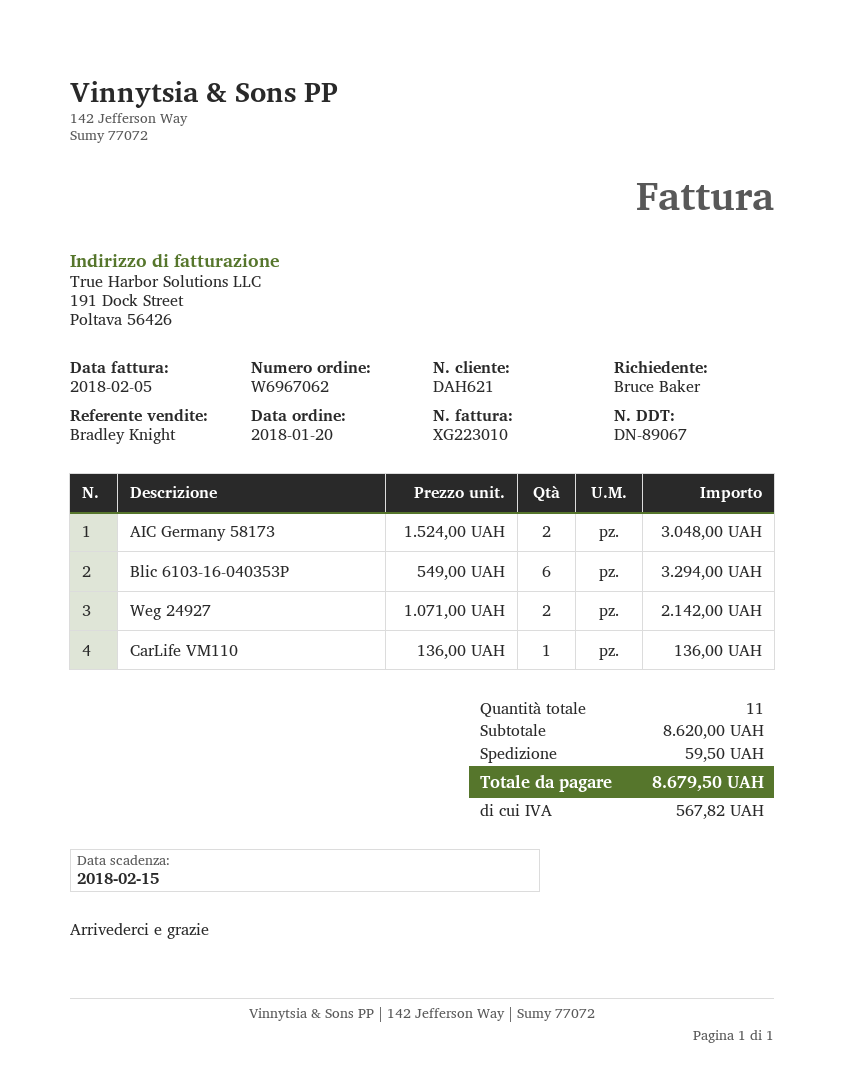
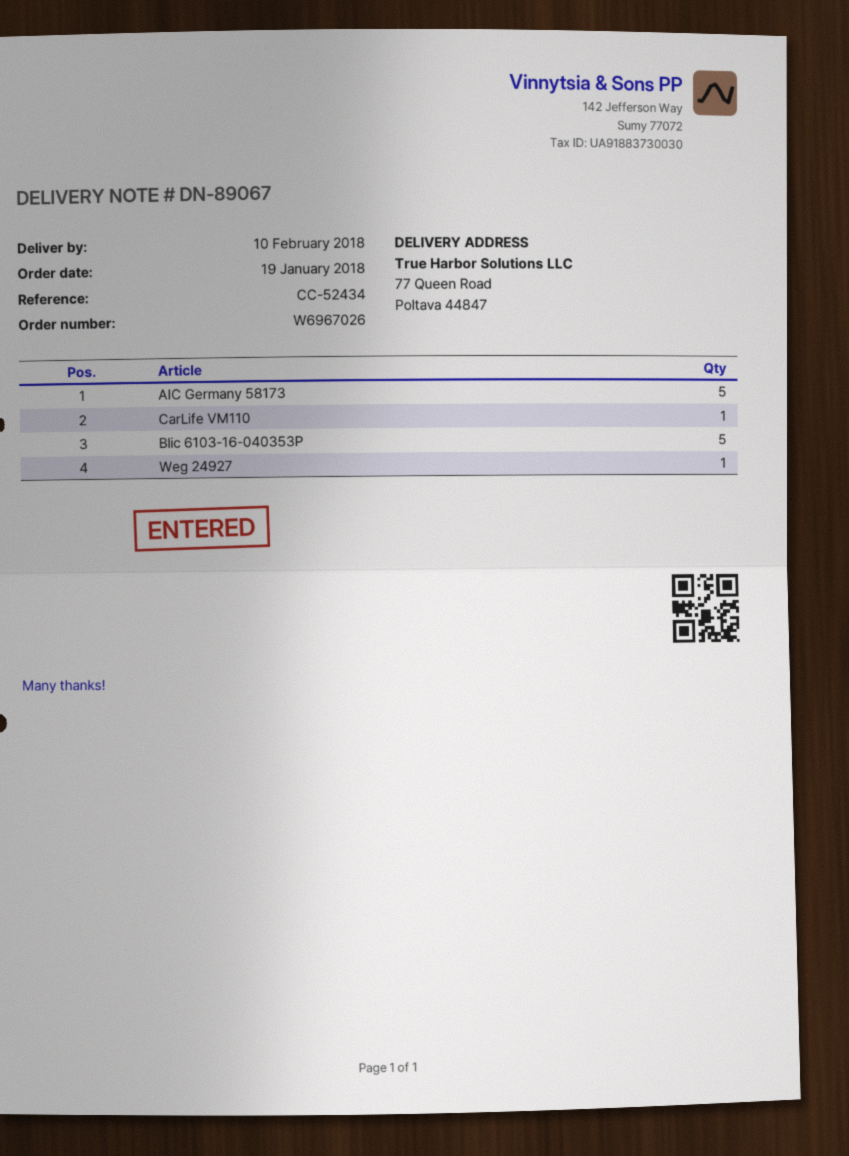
order number: W6967062 -> W6967026
order date: 2018-01-20 -> 2018-01-19
AIC Germany 58173: 2 -> 5
Blic 6103-16-040353P: 6 -> 5
Weg 24927: 2 -> 1

